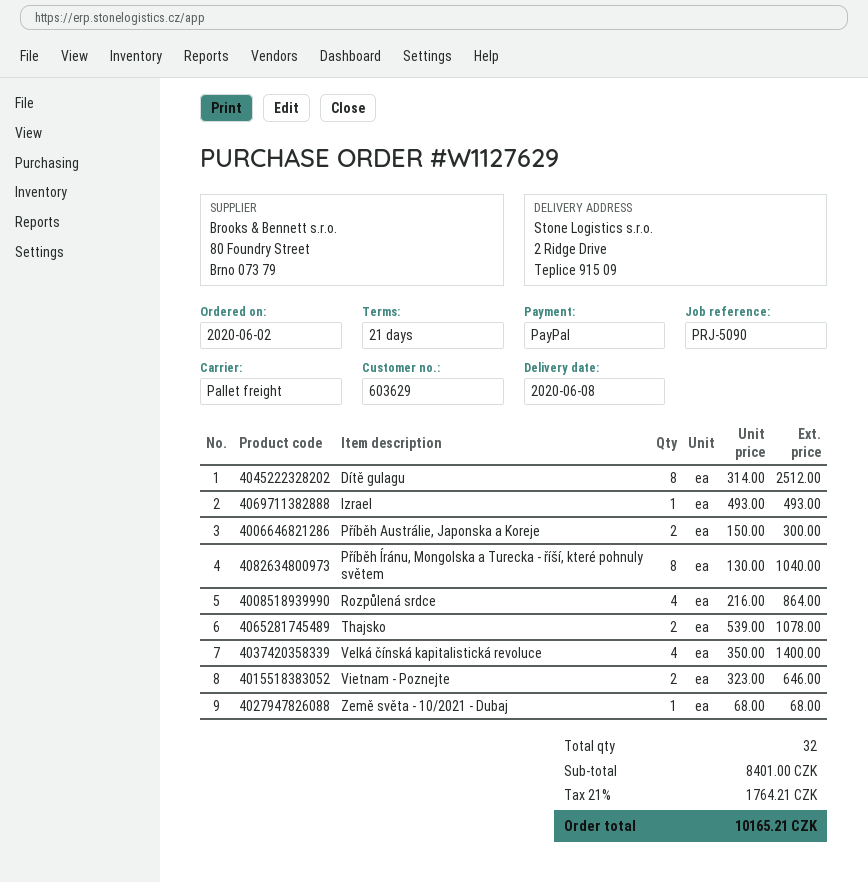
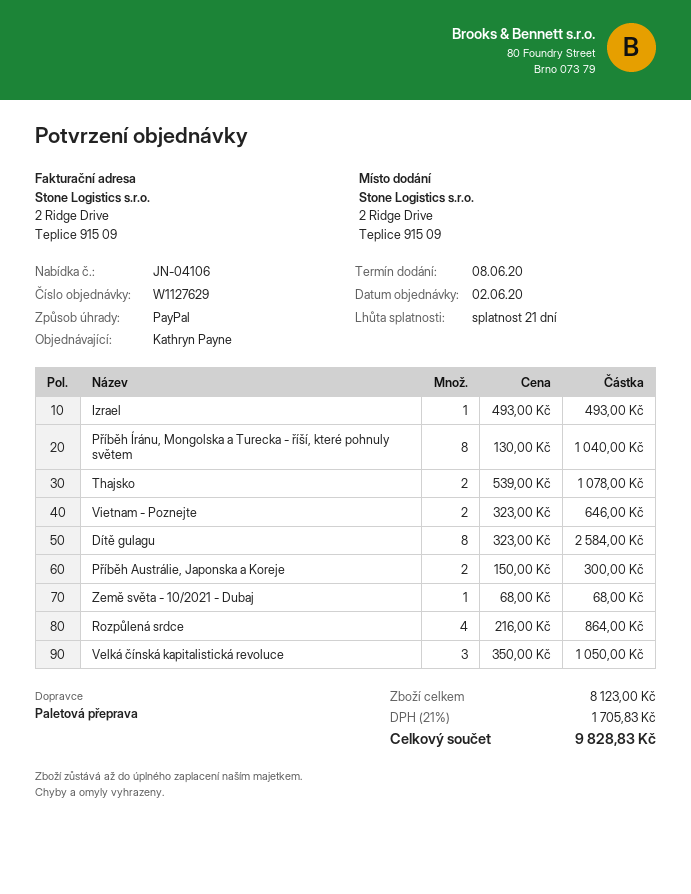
Dítě gulagu: 8 x 314.00 = 2512.00 -> 8 x 323.00 = 2584.00
Velká čínská kapitalistická revoluce: 4 x 350.00 = 1400.00 -> 3 x 350.00 = 1050.00
subtotal: 8401.00 -> 8123.00
tax: 21% = 1764.21 -> 21% = 1705.83
total: 10165.21 -> 9828.83

